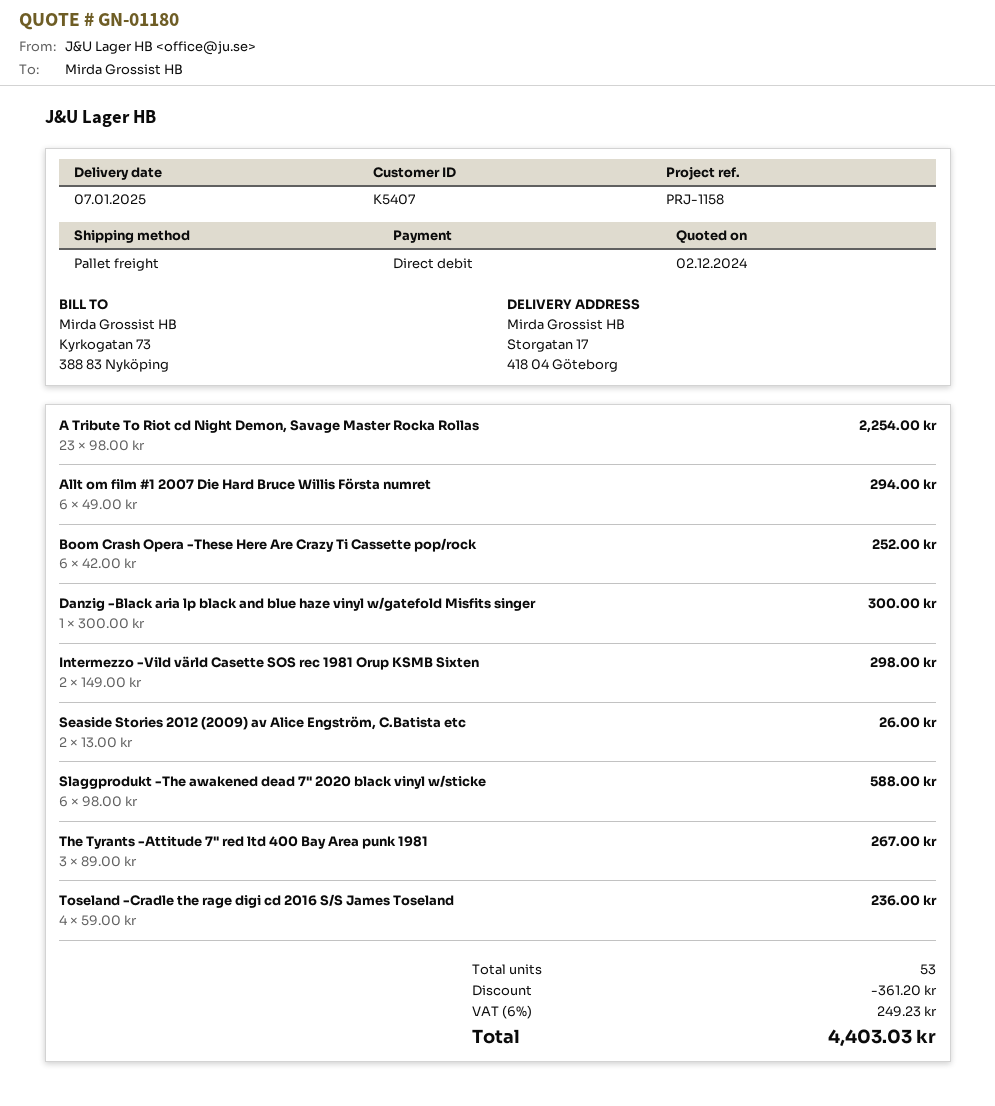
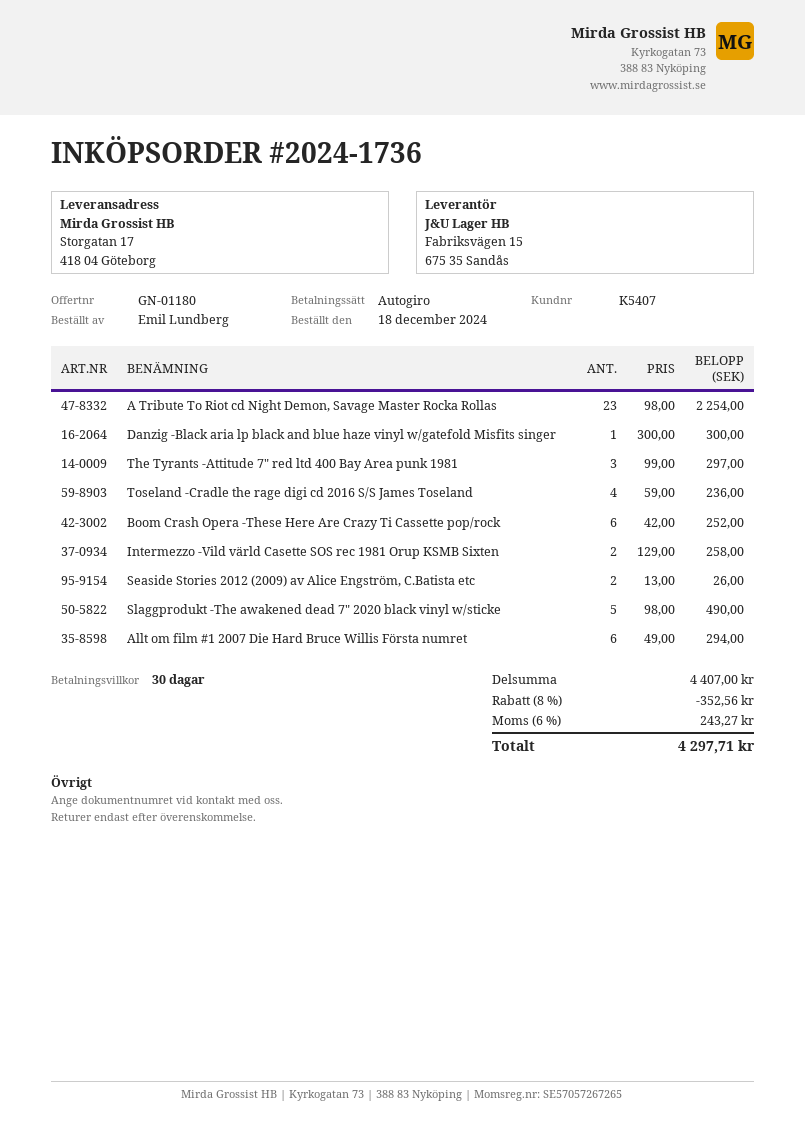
Intermezzo -Vild värld Casette SOS rec 1981 Orup KSMB Sixten: 2 x 149.00 = 298.00 -> 2 x 129.00 = 258.00
Slaggprodukt -The awakened dead 7" 2020 black vinyl w/sticke: 6 x 98.00 = 588.00 -> 5 x 98.00 = 490.00
The Tyrants -Attitude 7" red ltd 400 Bay Area punk 1981: 3 x 89.00 = 267.00 -> 3 x 99.00 = 297.00
discount: 361.20 -> 352.56
tax: 6% = 249.23 -> 6% = 243.27
total: 4403.03 -> 4297.71

